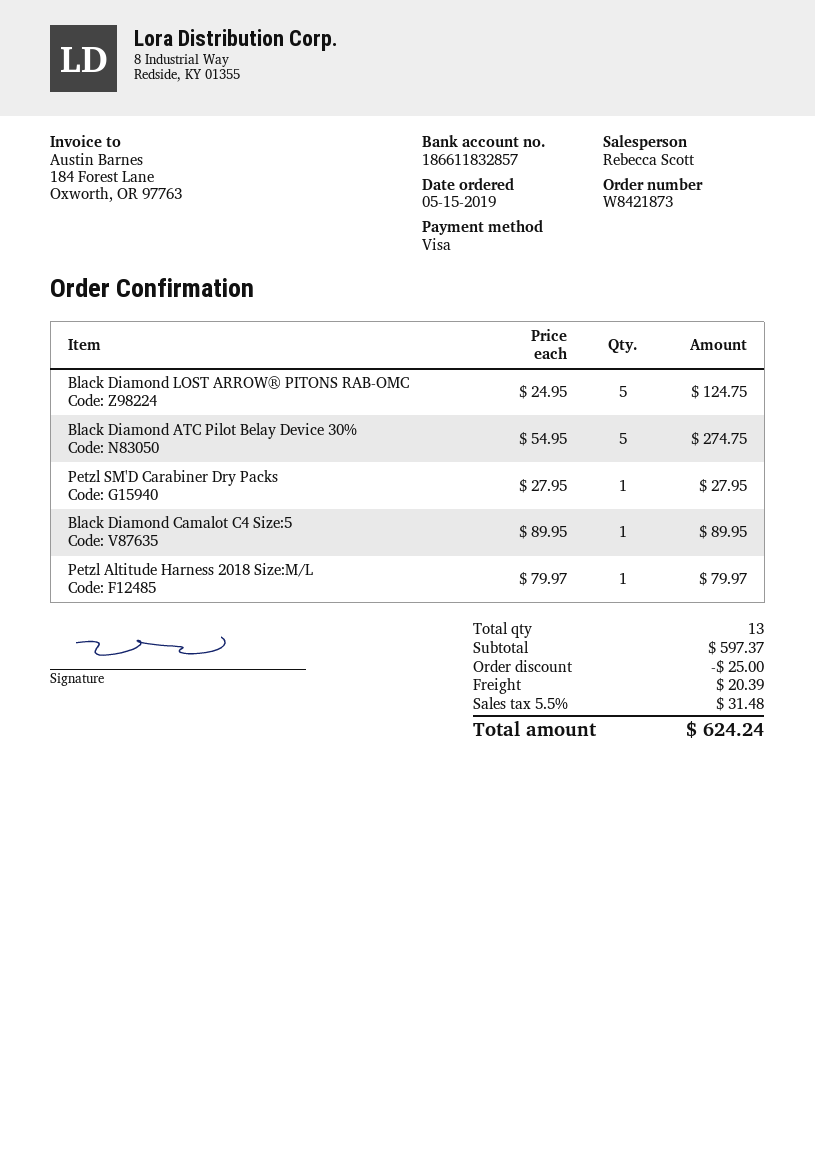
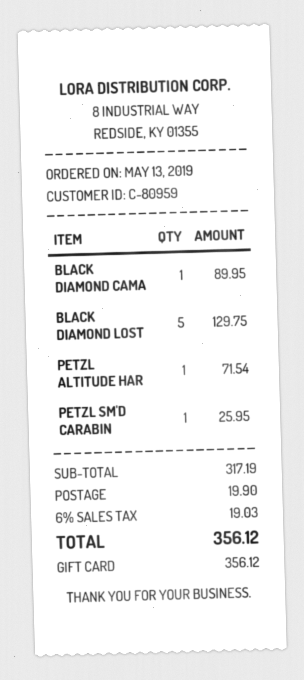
order date: 2019-05-15 -> 2019-05-13
payment method: Visa -> gift card
Black Diamond LOST ARROW® PITONS RAB-OMC: 5 for 124.75 -> 5 for 129.75
Black Diamond ATC Pilot Belay Device 30%: 5 for 274.75 -> none
Petzl SM'D Carabiner Dry Packs: 1 for 27.95 -> 1 for 25.95
Petzl Altitude Harness 2018 Size:M/L: 1 for 79.97 -> 1 for 71.54
subtotal: 597.37 -> 317.19
discount: 25.00 -> none
shipping: 20.39 -> 19.90
tax: 5.5% = 31.48 -> 6% = 19.03
total: 624.24 -> 356.12

